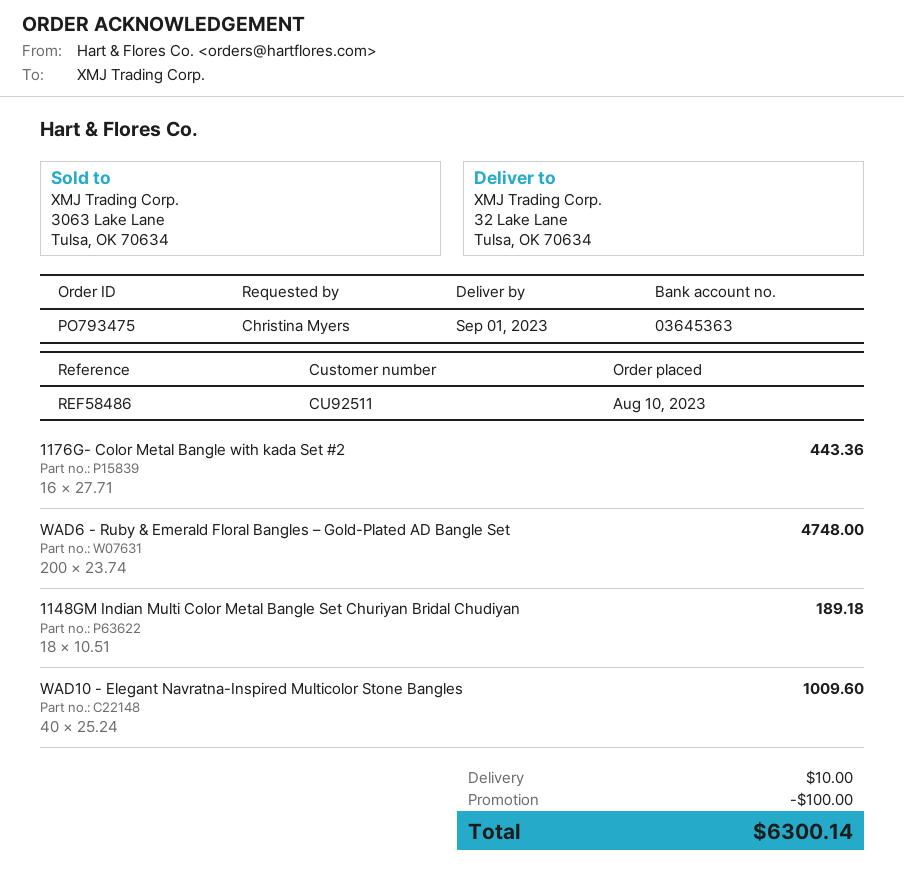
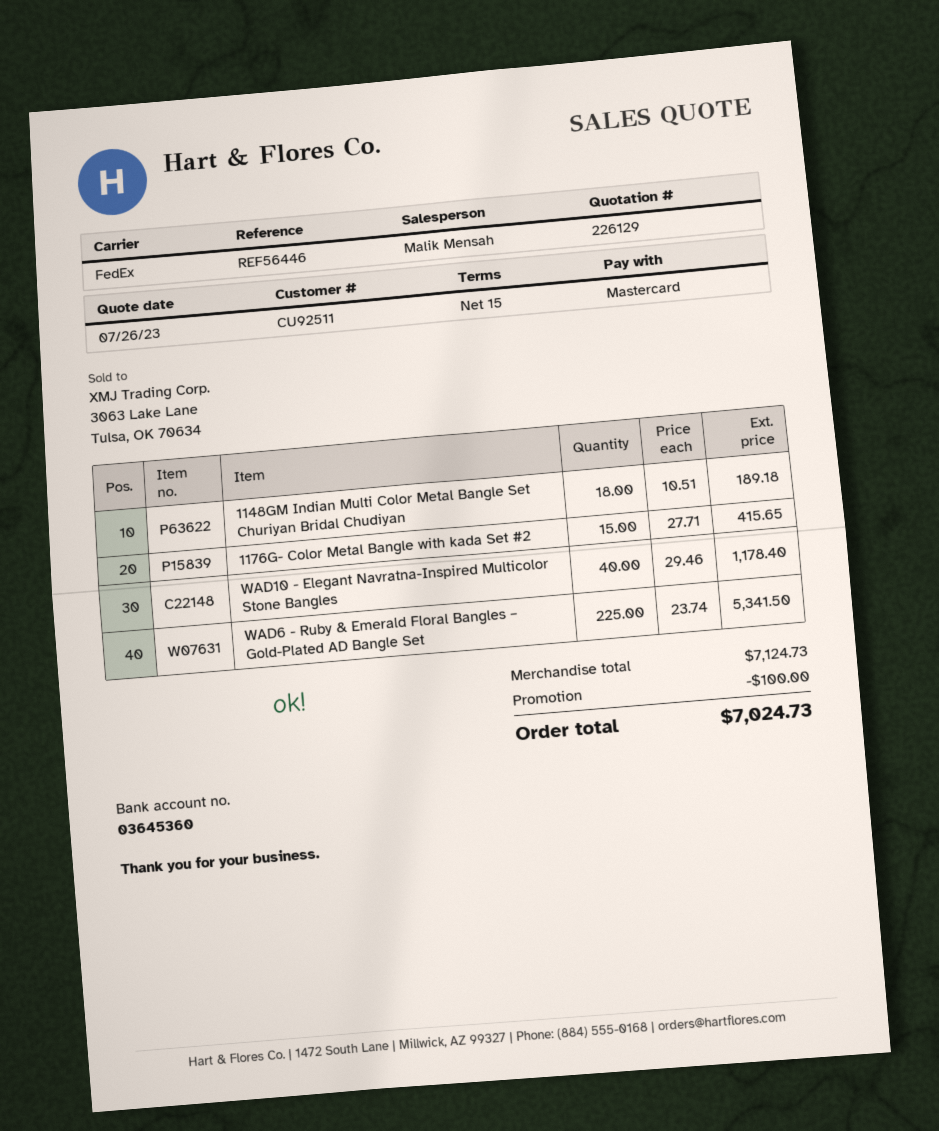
reference: REF58486 -> REF56446
bank account: 03645363 -> 03645360
1176G- Color Metal Bangle with kada Set #2: 16 x 27.71 = 443.36 -> 15 x 27.71 = 415.65
WAD6 - Ruby & Emerald Floral Bangles – Gold-Plated AD Bangle Set: 200 x 23.74 = 4748.00 -> 225 x 23.74 = 5341.50
WAD10 - Elegant Navratna-Inspired Multicolor Stone Bangles: 40 x 25.24 = 1009.60 -> 40 x 29.46 = 1178.40
shipping: 10.00 -> none
total: 6300.14 -> 7024.73

